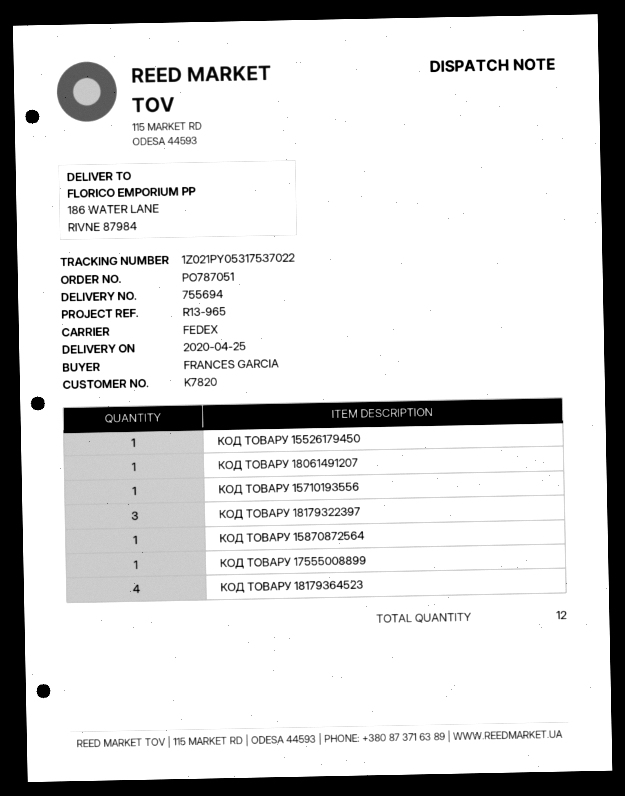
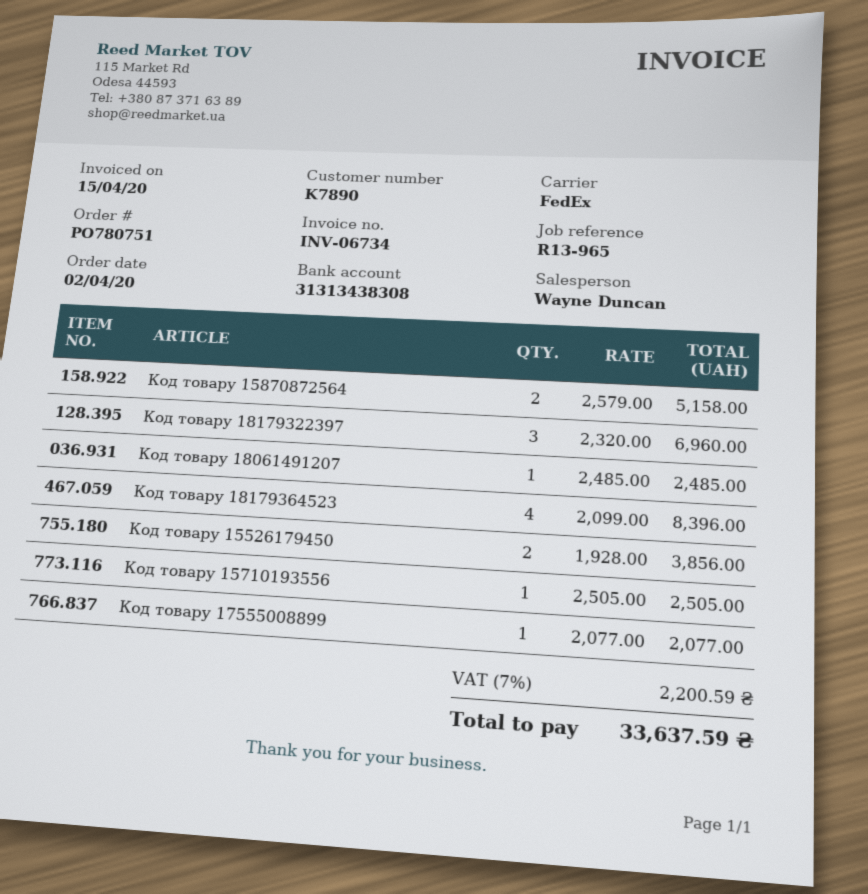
order number: PO787051 -> PO780751
customer number: K7820 -> K7890
КОД ТОВАРУ 15526179450: 1 -> 2
КОД ТОВАРУ 15870872564: 1 -> 2

